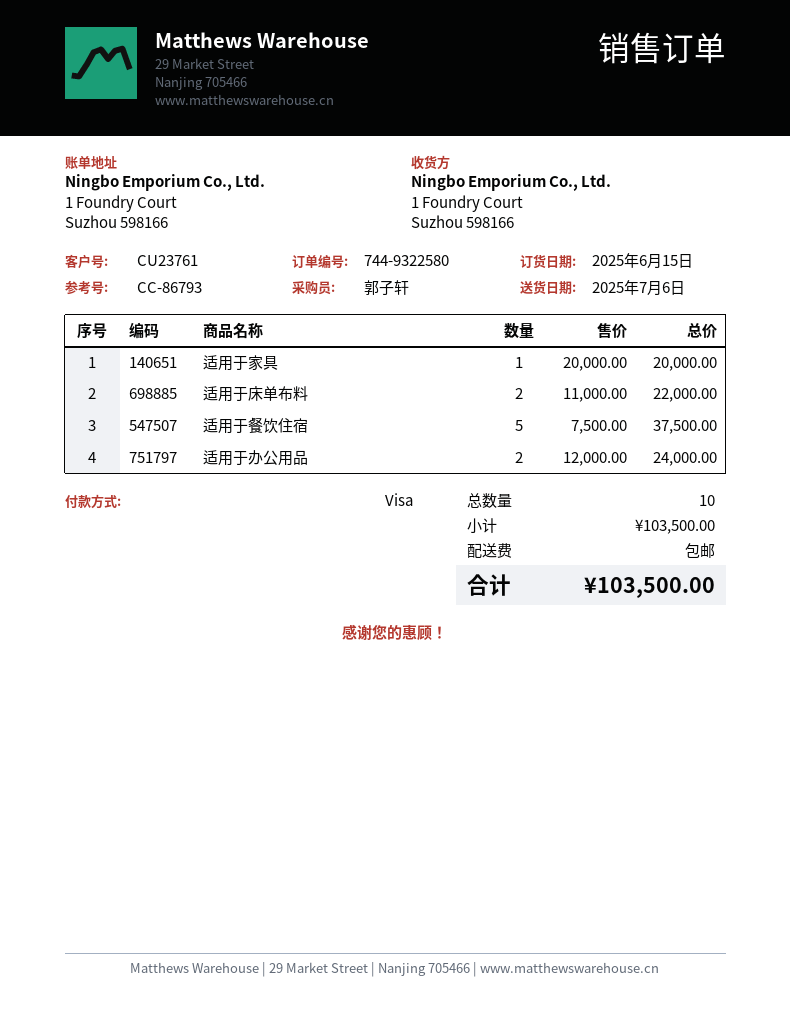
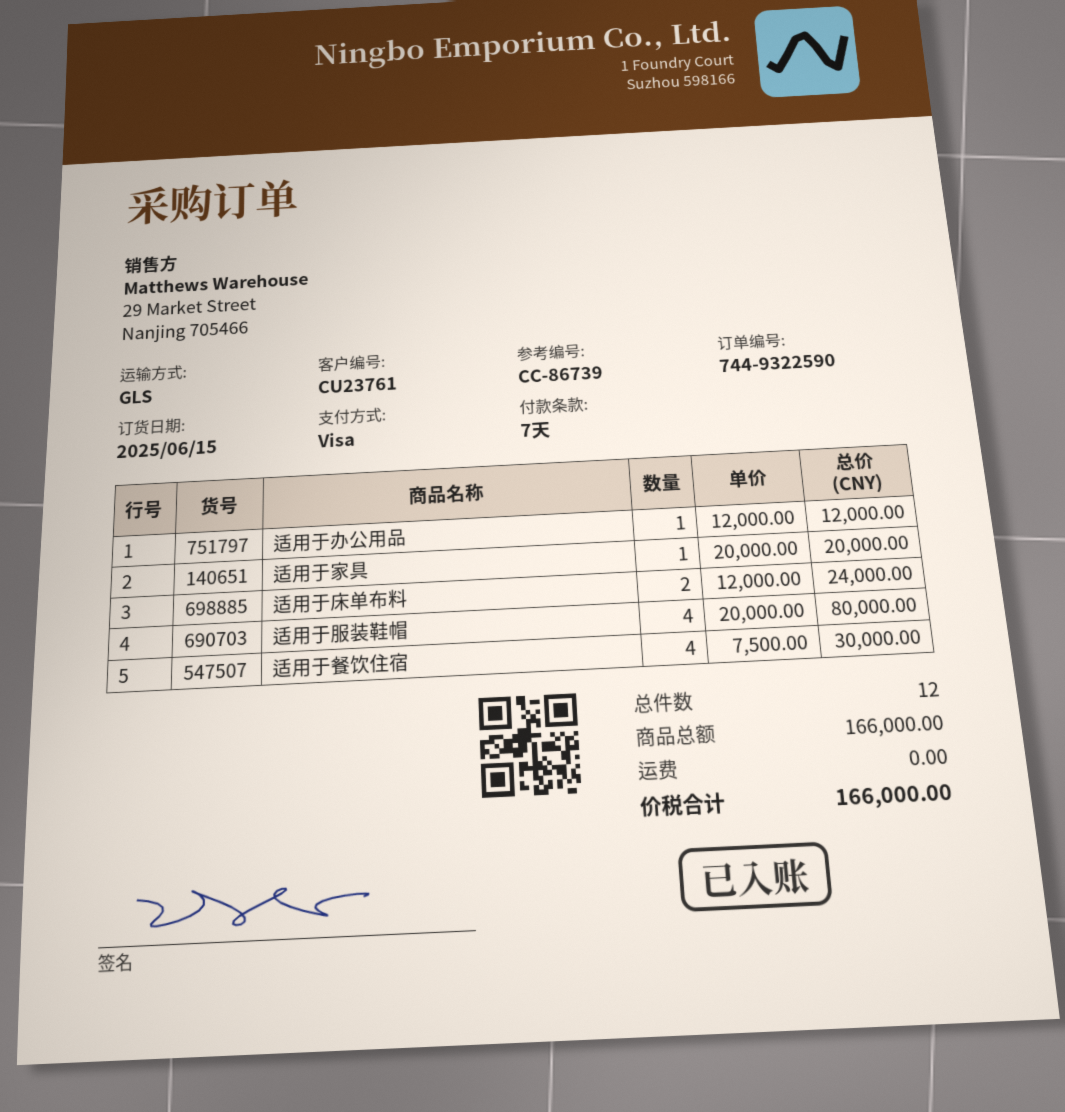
order number: 744-9322580 -> 744-9322590
reference: CC-86793 -> CC-86739
适用于床单布料: 2 x 11000.00 = 22000.00 -> 2 x 12000.00 = 24000.00
适用于餐饮住宿: 5 x 7500.00 = 37500.00 -> 4 x 7500.00 = 30000.00
适用于办公用品: 2 x 12000.00 = 24000.00 -> 1 x 12000.00 = 12000.00
适用于服装鞋帽: none -> 4 x 20000.00 = 80000.00
total quantity: 10 -> 12
subtotal: 103500.00 -> 166000.00
total: 103500.00 -> 166000.00

